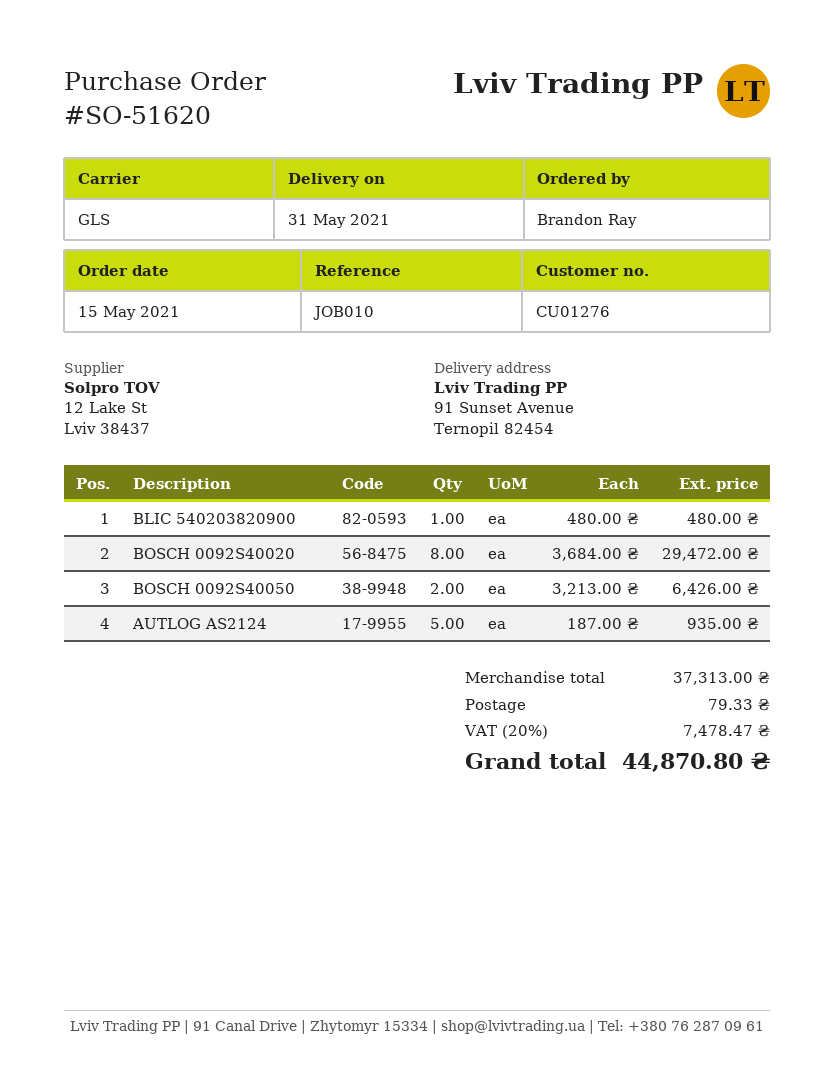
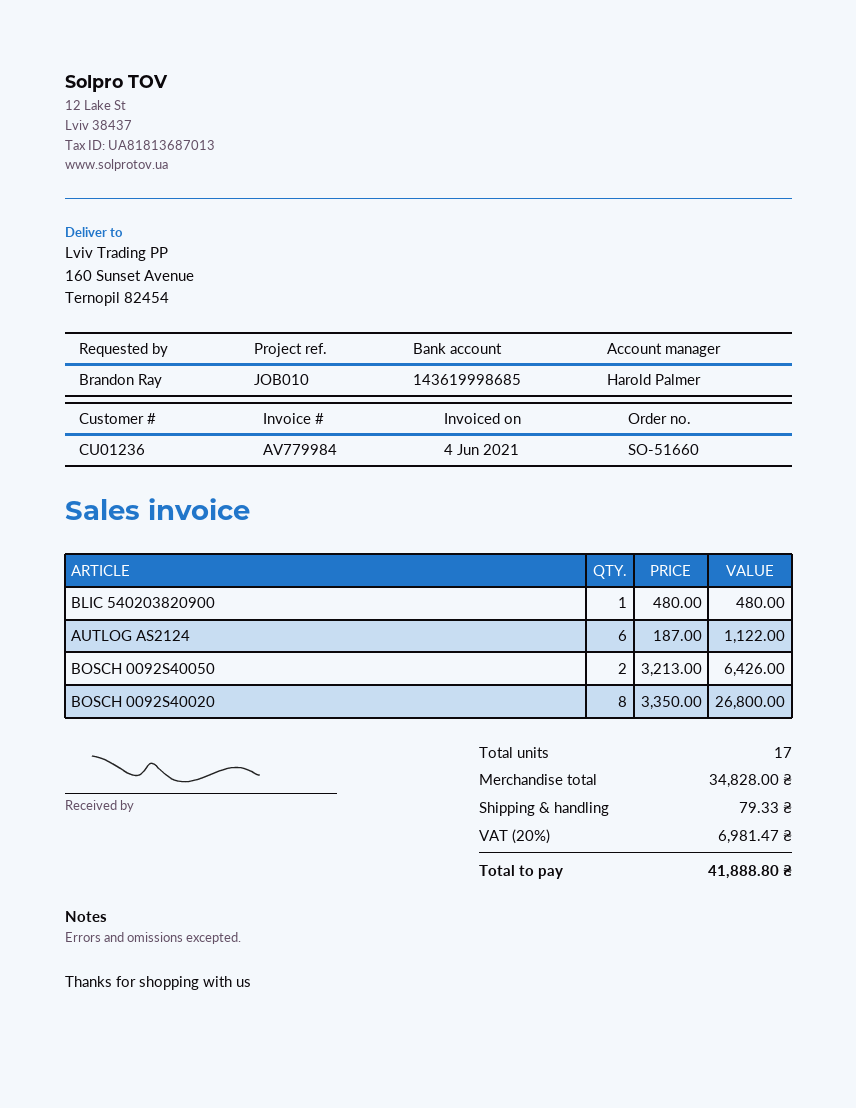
order number: SO-51620 -> SO-51660
customer number: CU01276 -> CU01236
ship to: 91 Sunset Avenue, Ternopil 82454 -> 160 Sunset Avenue, Ternopil 82454
BOSCH 0092S40020: 8 x 3684.00 = 29472.00 -> 8 x 3350.00 = 26800.00
AUTLOG AS2124: 5 x 187.00 = 935.00 -> 6 x 187.00 = 1122.00
subtotal: 37313.00 -> 34828.00
tax: 20% = 7478.47 -> 20% = 6981.47
total: 44870.80 -> 41888.80

